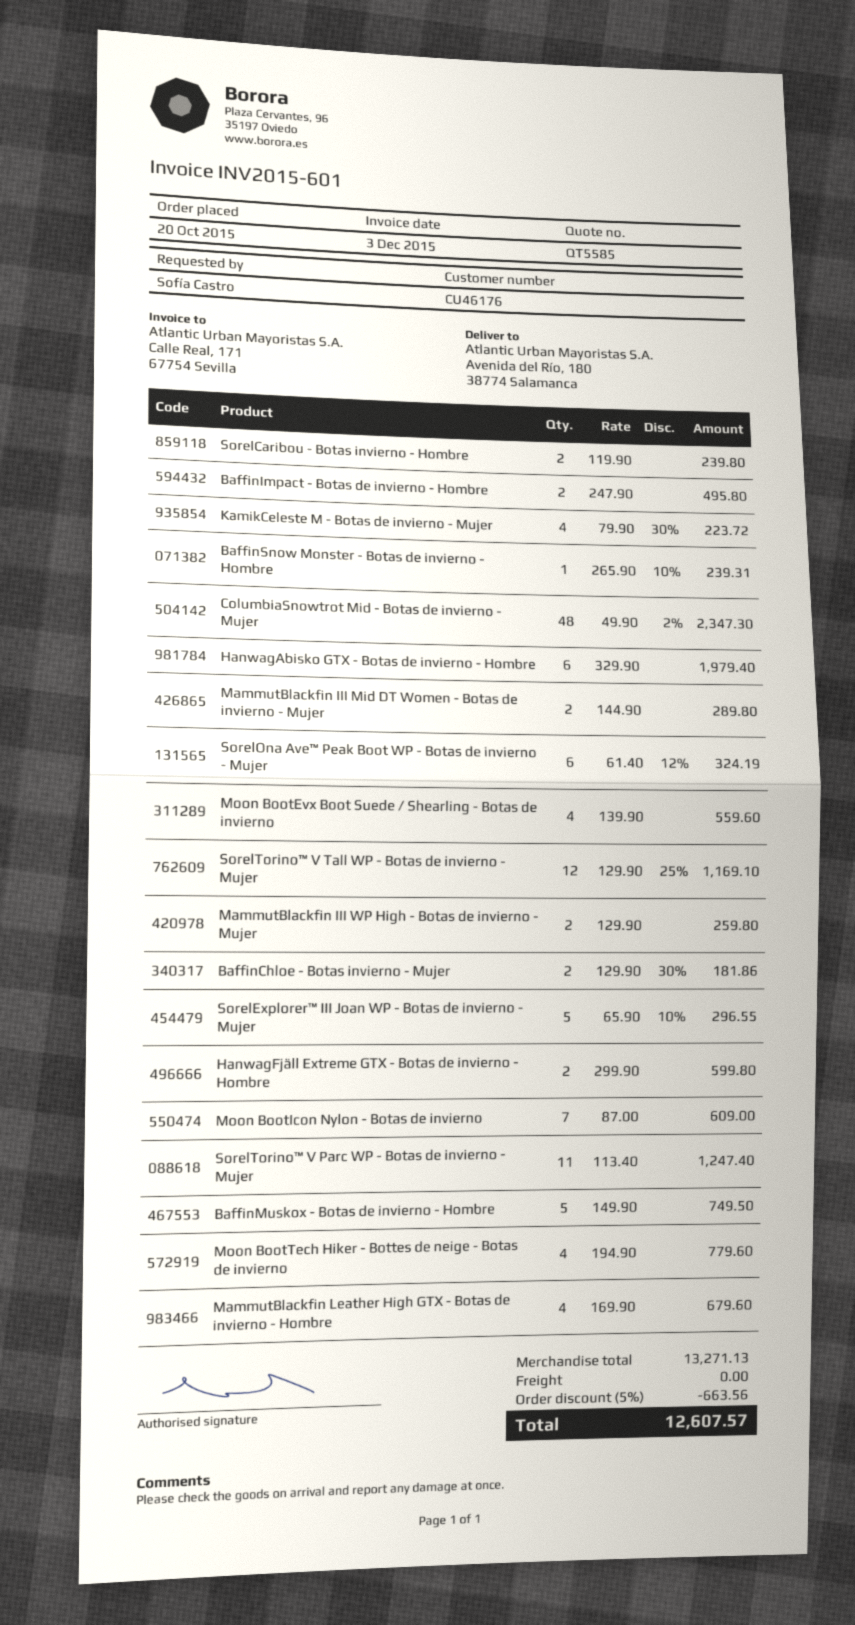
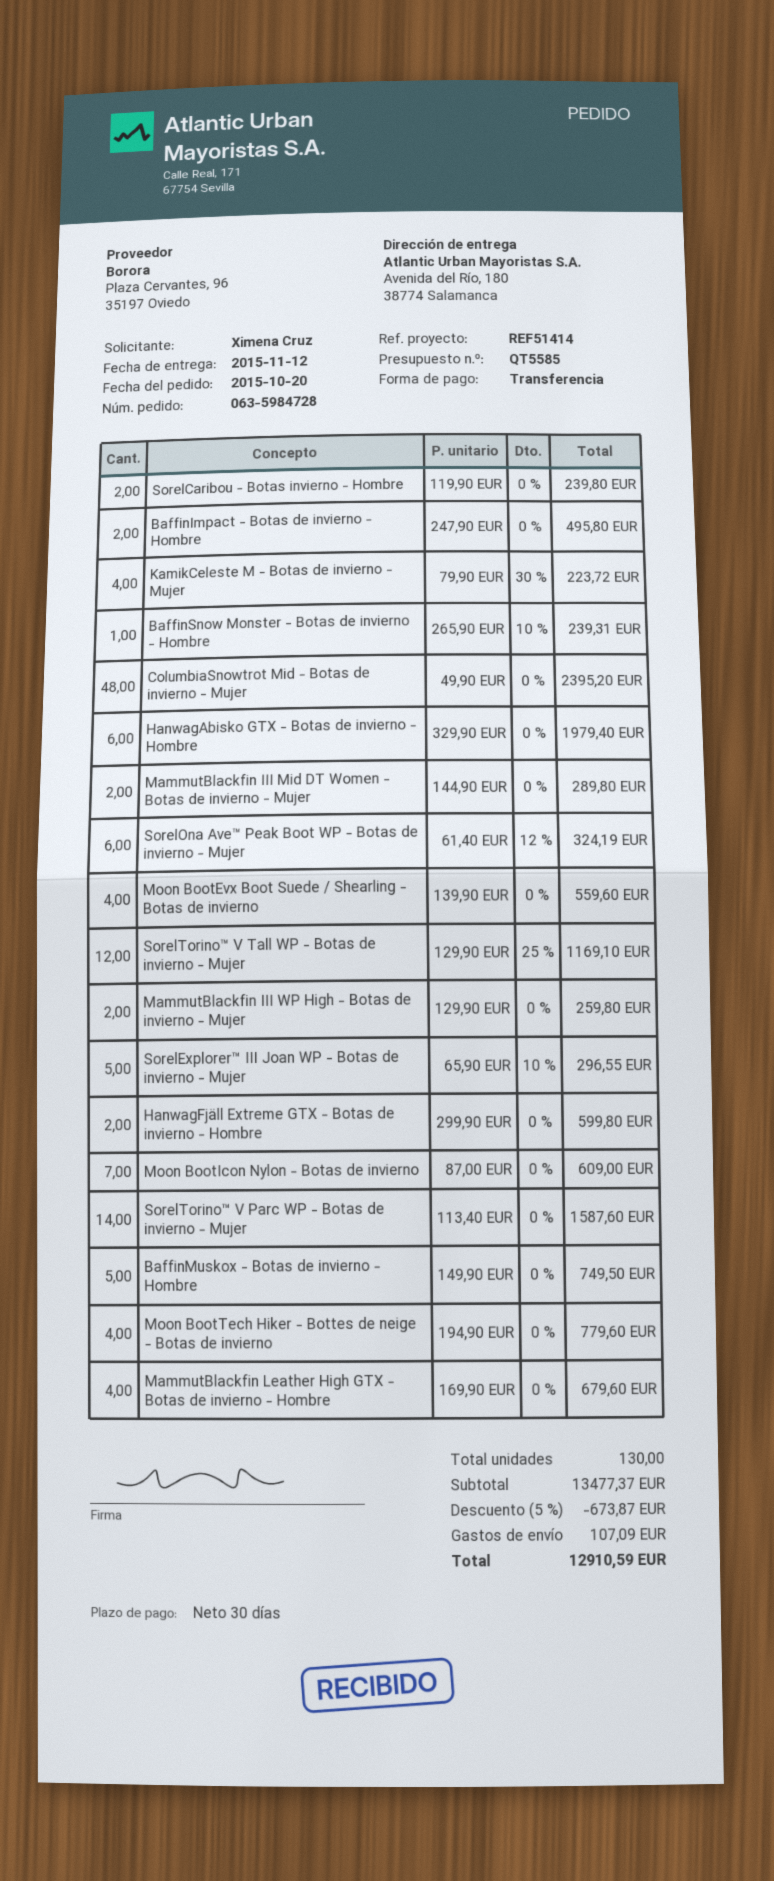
ordered by: Sofía Castro -> Ximena Cruz
ColumbiaSnowtrot Mid - Botas de invierno - Mujer: 48 x 49.90 - 2% = 2347.30 -> 48 x 49.90 = 2395.20
BaffinChloe - Botas invierno - Mujer: 2 x 129.90 - 30% = 181.86 -> none
SorelTorino™ V Parc WP - Botas de invierno - Mujer: 11 x 113.40 = 1247.40 -> 14 x 113.40 = 1587.60
subtotal: 13271.13 -> 13477.37
discount: 5% = 663.56 -> 5% = 673.87
shipping: 0.00 -> 107.09
total: 12607.57 -> 12910.59

